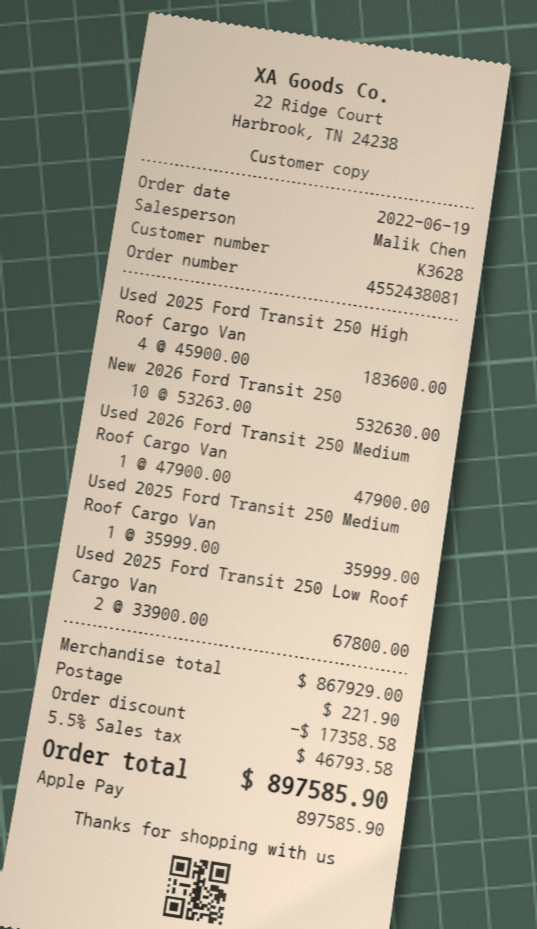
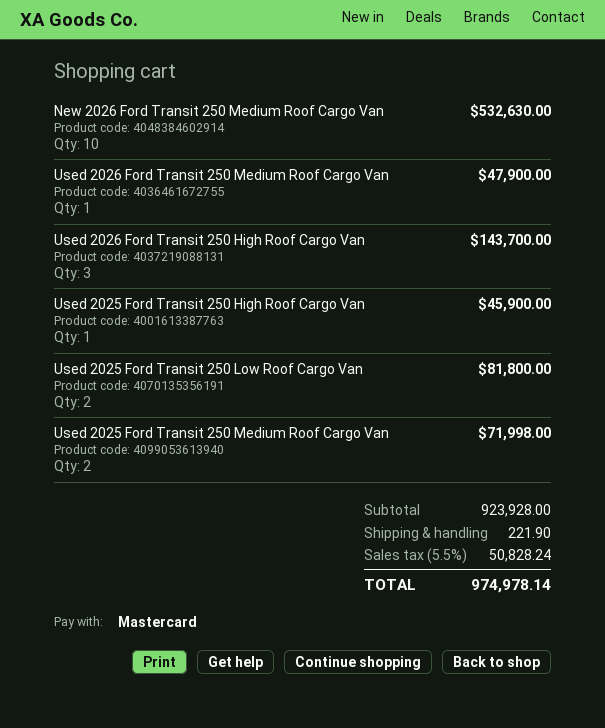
payment method: Apple Pay -> Mastercard
Used 2025 Ford Transit 250 High Roof Cargo Van: 4 for 183600.00 -> 1 for 45900.00
Used 2025 Ford Transit 250 Medium Roof Cargo Van: 1 for 35999.00 -> 2 for 71998.00
Used 2025 Ford Transit 250 Low Roof Cargo Van: 2 for 67800.00 -> 2 for 81800.00
Used 2026 Ford Transit 250 High Roof Cargo Van: none -> 3 for 143700.00
subtotal: 867929.00 -> 923928.00
discount: 17358.58 -> none
tax: 5.5% = 46793.58 -> 5.5% = 50828.24
total: 897585.90 -> 974978.14

